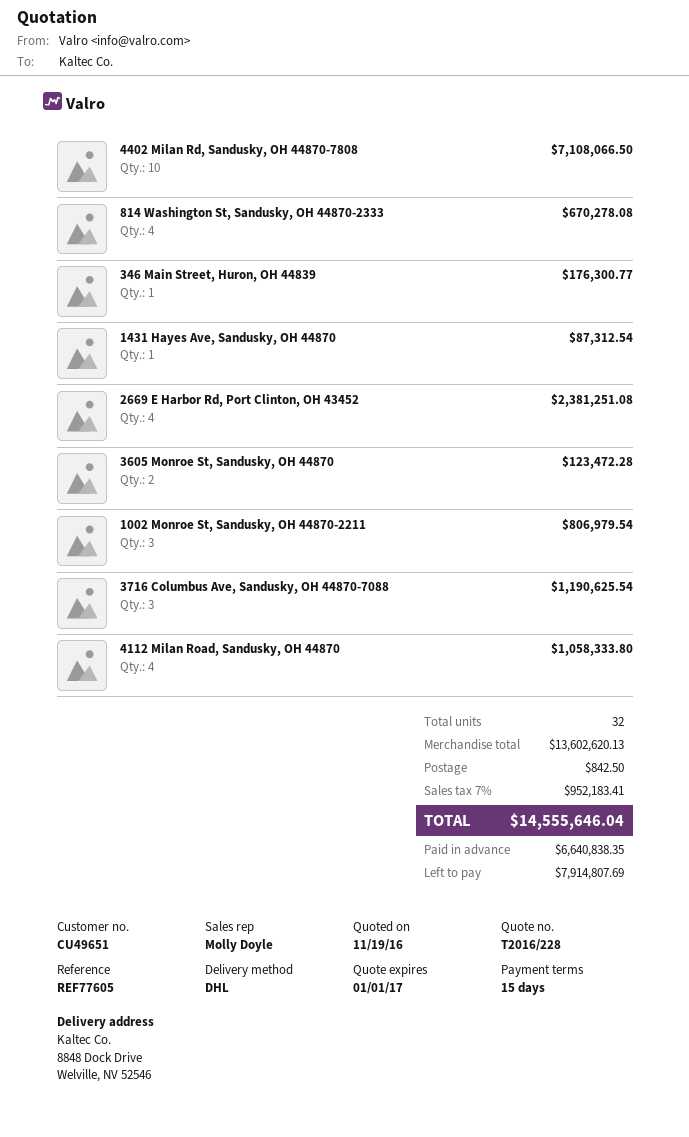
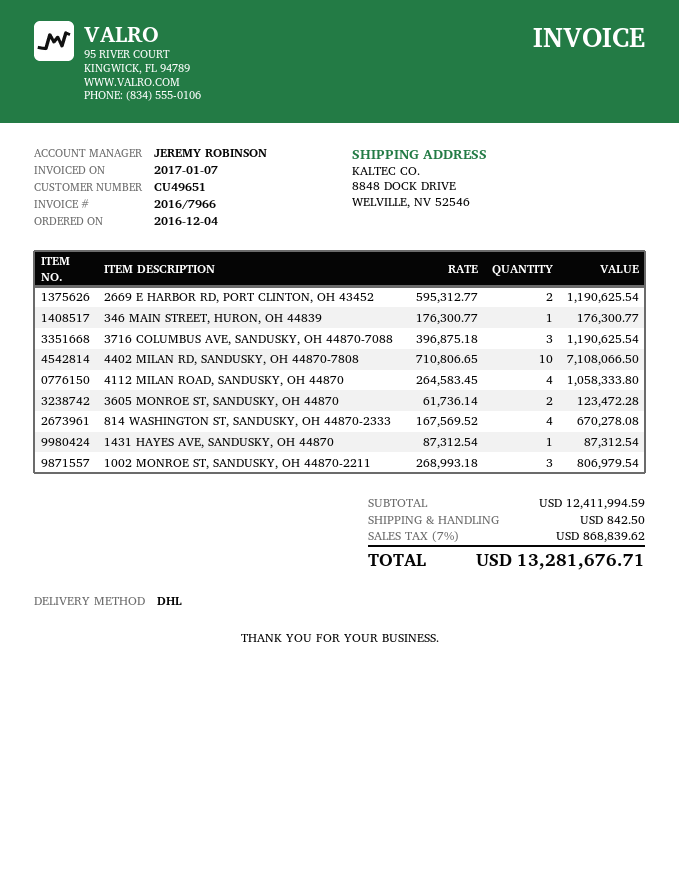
sales rep: Molly Doyle -> JEREMY ROBINSON
2669 E Harbor Rd, Port Clinton, OH 43452: 4 for 2381251.08 -> 2 for 1190625.54
subtotal: 13602620.13 -> 12411994.59
tax: 7% = 952183.41 -> 7% = 868839.62
total: 14555646.04 -> 13281676.71

